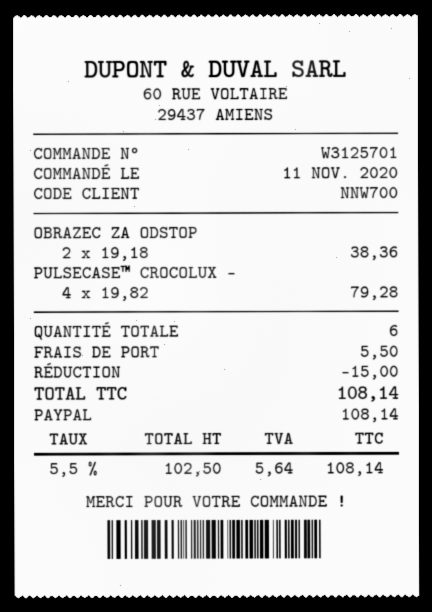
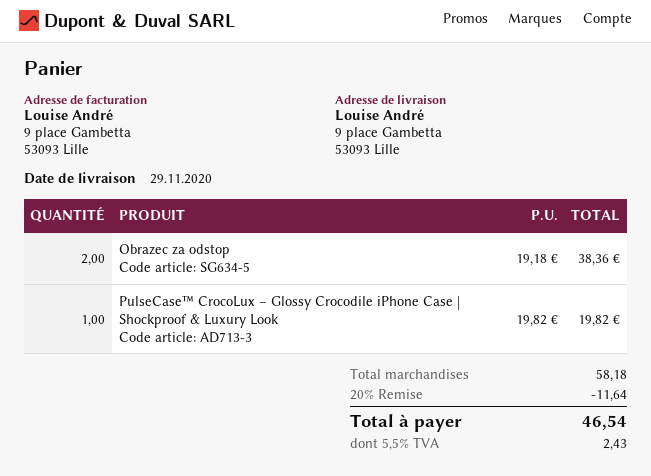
PULSECASE™ CROCOLUX –: 4 x 19.82 = 79.28 -> 1 x 19.82 = 19.82
discount: 15.00 -> 11.64
shipping: 5.50 -> none
tax: 5.5% = 5.64 -> 5.5% = 2.43
total: 108.14 -> 46.54

